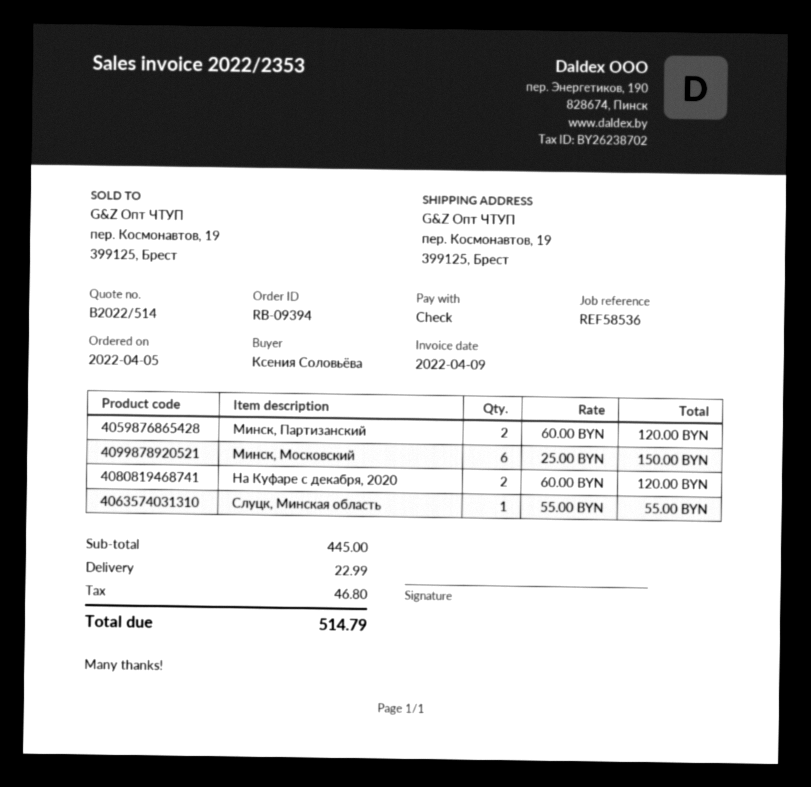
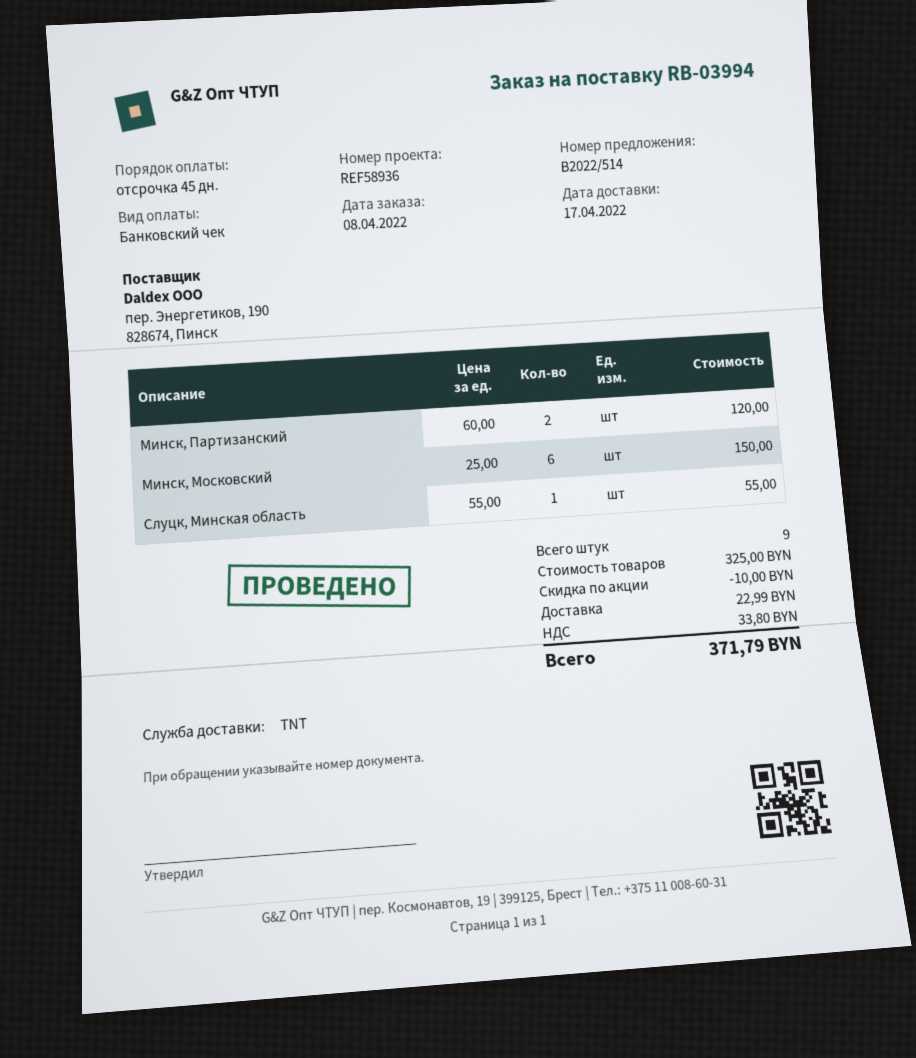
order number: RB-09394 -> RB-03994
order date: 2022-04-05 -> 2022-04-08
reference: REF58536 -> REF58936
На Куфаре с декабря, 2020: 2 x 60.00 = 120.00 -> none
subtotal: 445.00 -> 325.00
discount: none -> 10.00
tax: 46.80 -> 33.80
total: 514.79 -> 371.79

